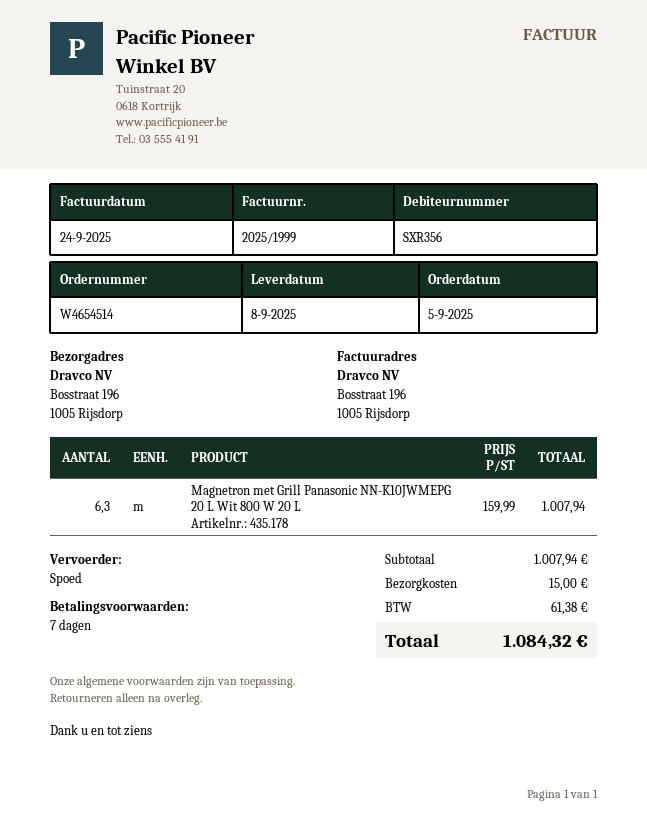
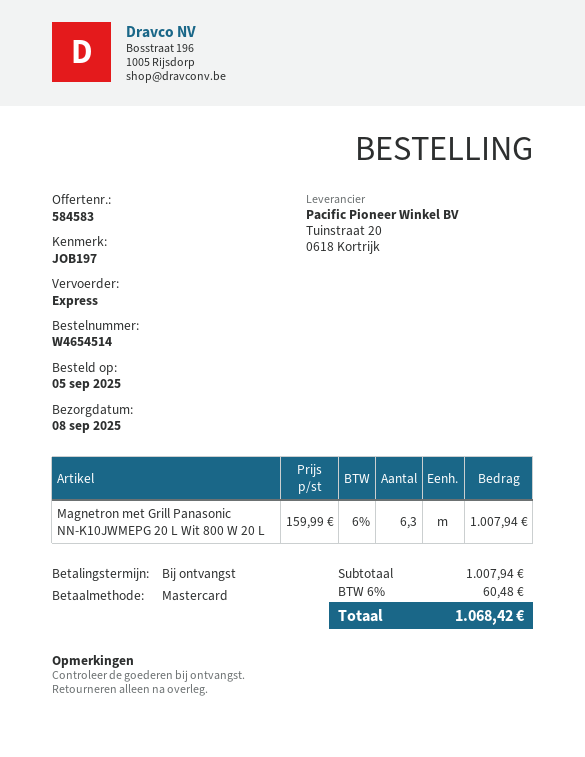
payment terms: 7 days -> on receipt
shipping: 15.00 -> none
tax: 61.38 -> 60.48
total: 1084.32 -> 1068.42

